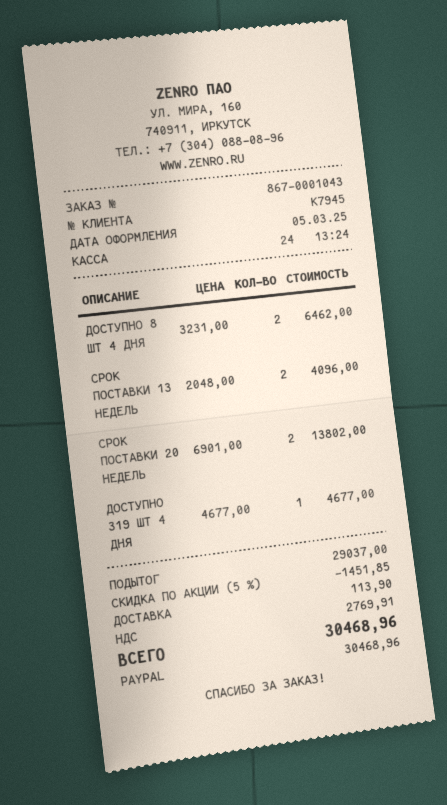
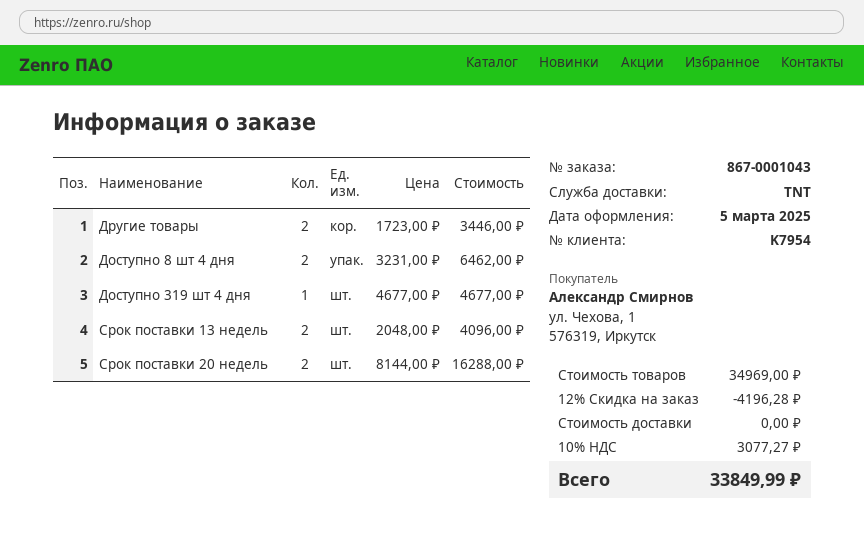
customer number: K7945 -> K7954
СРОК ПОСТАВКИ 20 НЕДЕЛЬ: 2 x 6901.00 = 13802.00 -> 2 x 8144.00 = 16288.00
Другие товары: none -> 2 x 1723.00 = 3446.00
subtotal: 29037.00 -> 34969.00
discount: 5% = 1451.85 -> 12% = 4196.28
shipping: 113.90 -> 0.00
tax: 2769.91 -> 3077.27
total: 30468.96 -> 33849.99

